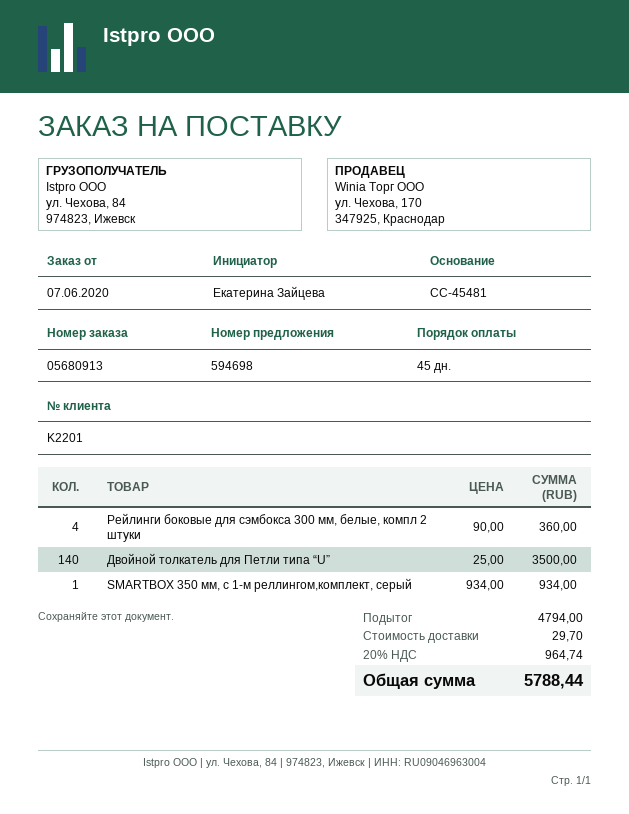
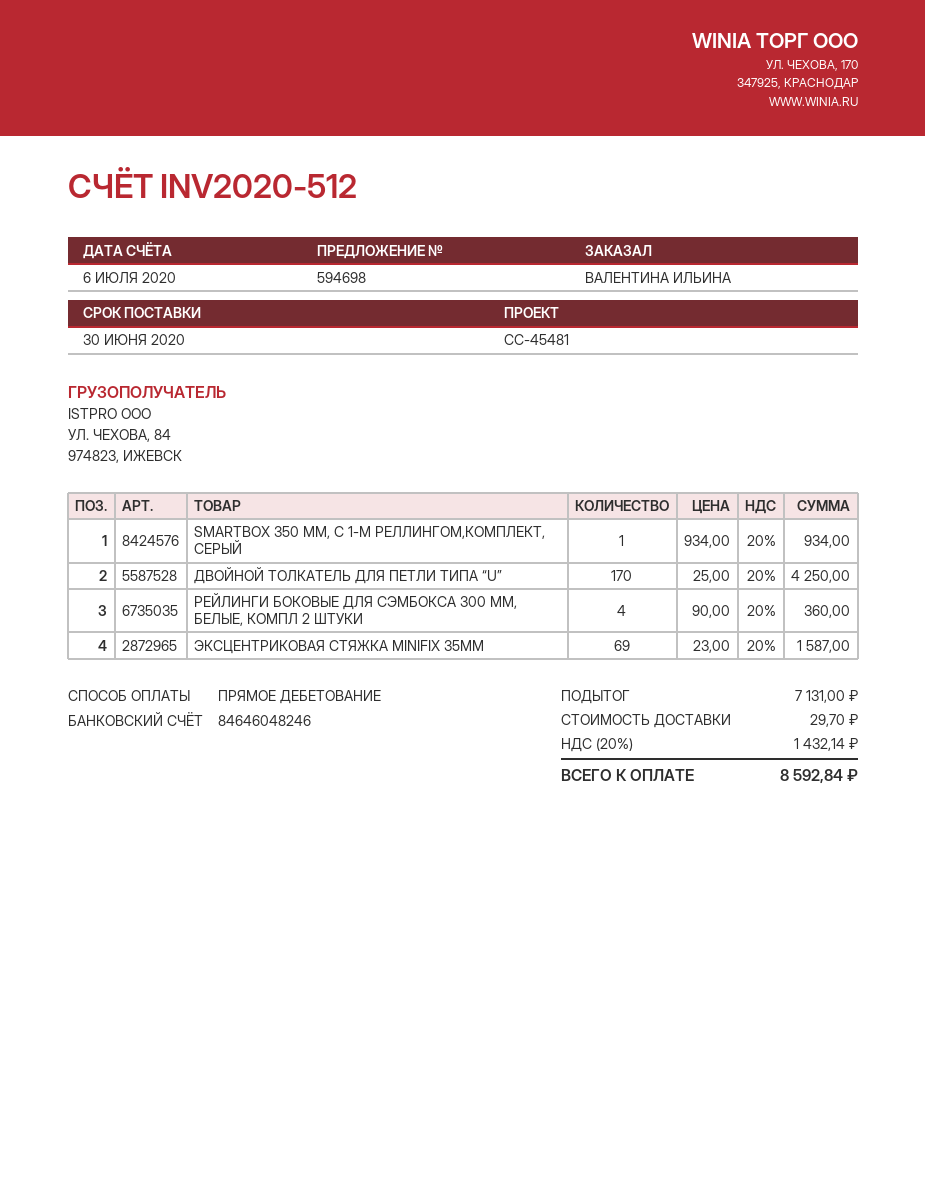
ordered by: Екатерина Зайцева -> ВАЛЕНТИНА ИЛЬИНА
Двойной толкатель для Петли типа “U”: 140 x 25.00 = 3500.00 -> 170 x 25.00 = 4250.00
ЭКСЦЕНТРИКОВАЯ СТЯЖКА MINIFIX 35ММ: none -> 69 x 23.00 = 1587.00
subtotal: 4794.00 -> 7131.00
tax: 20% = 964.74 -> 20% = 1432.14
total: 5788.44 -> 8592.84

